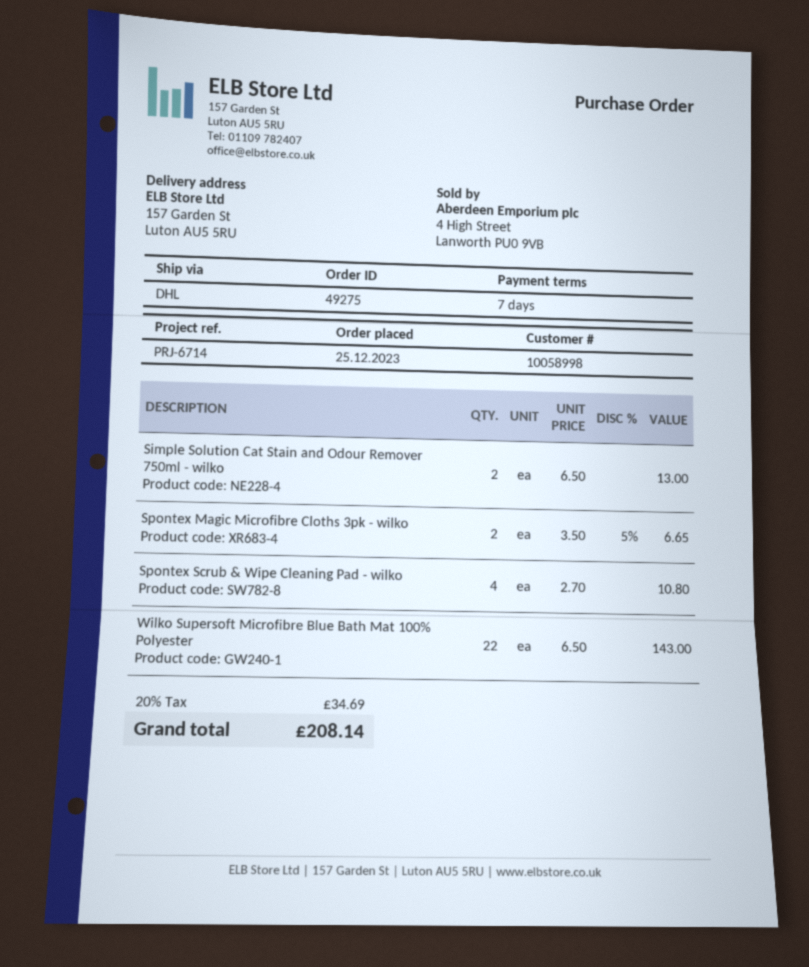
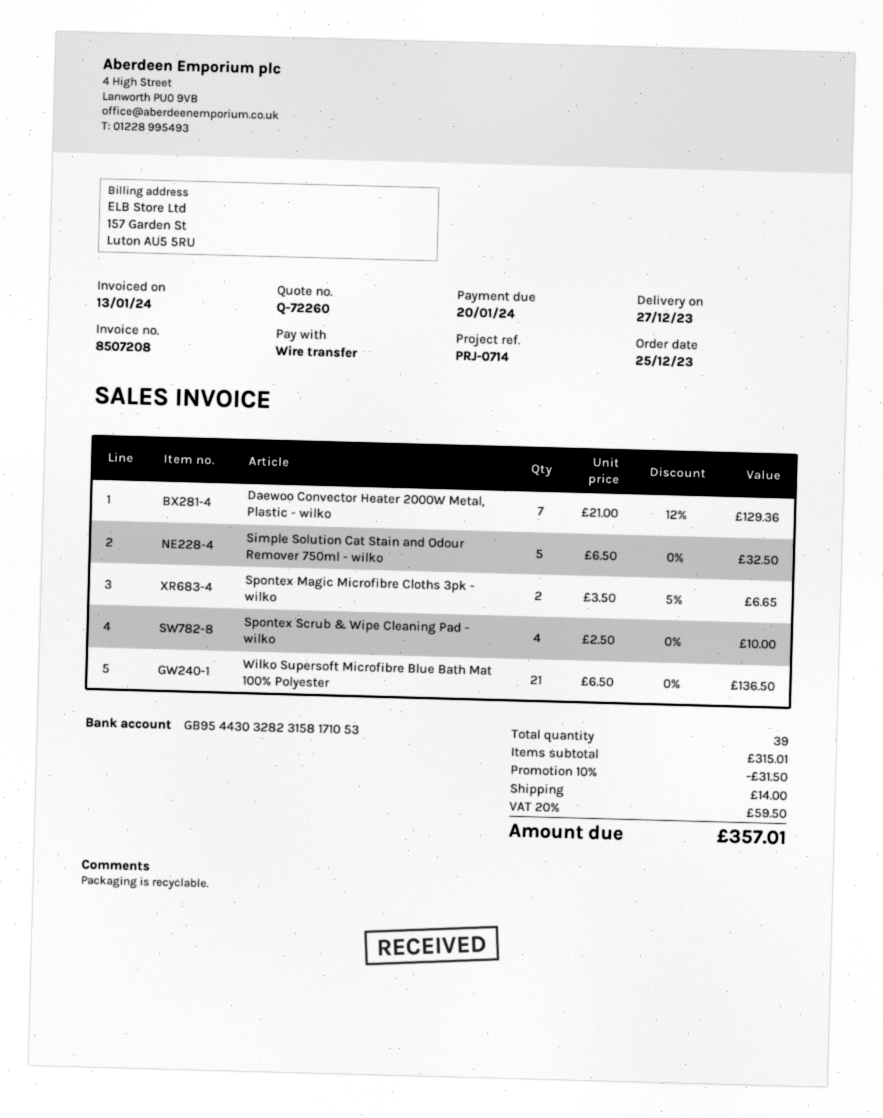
reference: PRJ-6714 -> PRJ-0714
Simple Solution Cat Stain and Odour Remover 750ml - wilko: 2 x 6.50 = 13.00 -> 5 x 6.50 = 32.50
Spontex Scrub & Wipe Cleaning Pad - wilko: 4 x 2.70 = 10.80 -> 4 x 2.50 = 10.00
Wilko Supersoft Microfibre Blue Bath Mat 100% Polyester: 22 x 6.50 = 143.00 -> 21 x 6.50 = 136.50
Daewoo Convector Heater 2000W Metal, Plastic - wilko: none -> 7 x 21.00 - 12% = 129.36
discount: none -> 10% = 31.50
shipping: none -> 14.00
tax: 20% = 34.69 -> 20% = 59.50
total: 208.14 -> 357.01

